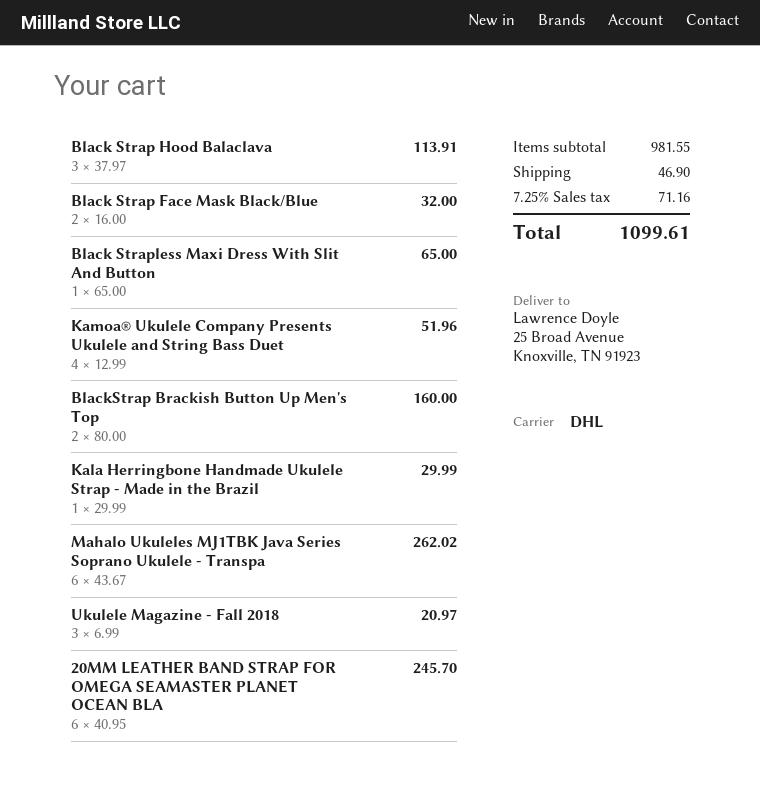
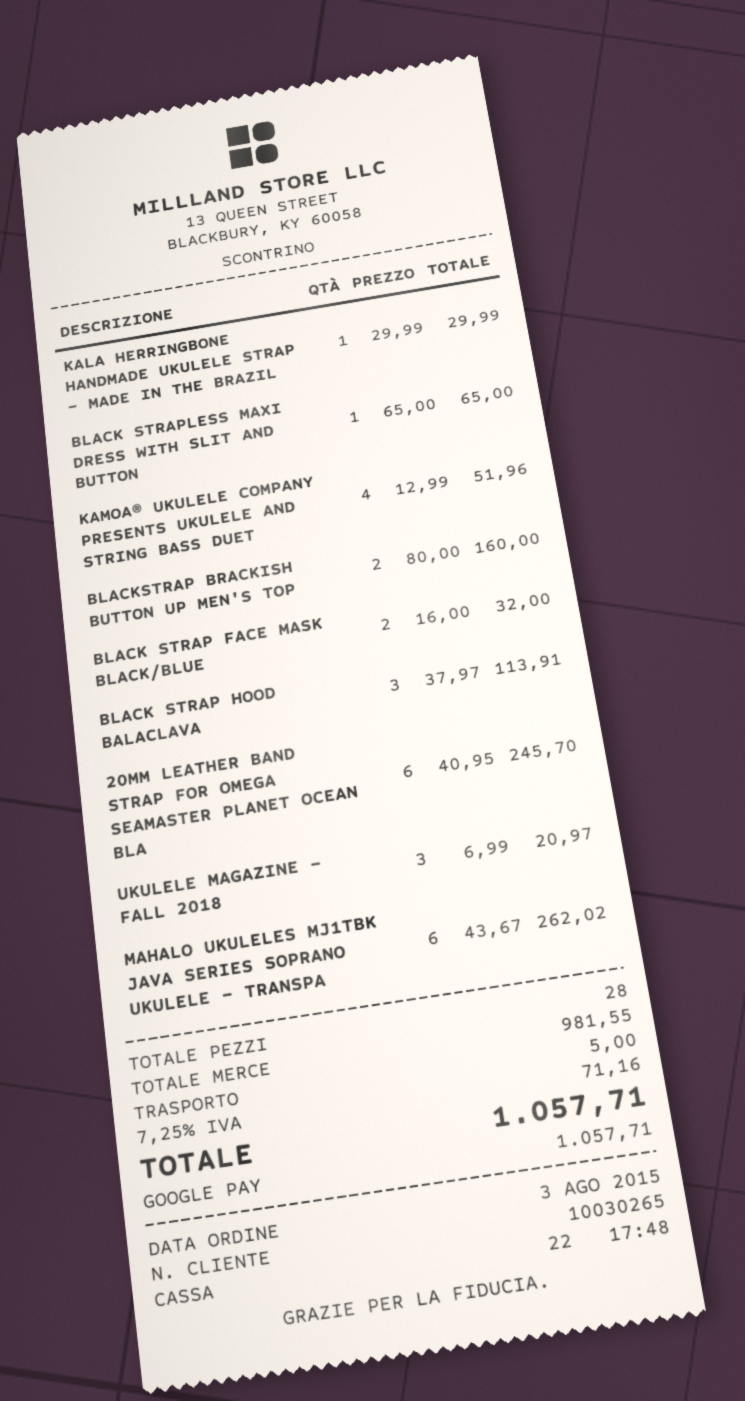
shipping: 46.90 -> 5.00
total: 1099.61 -> 1057.71

